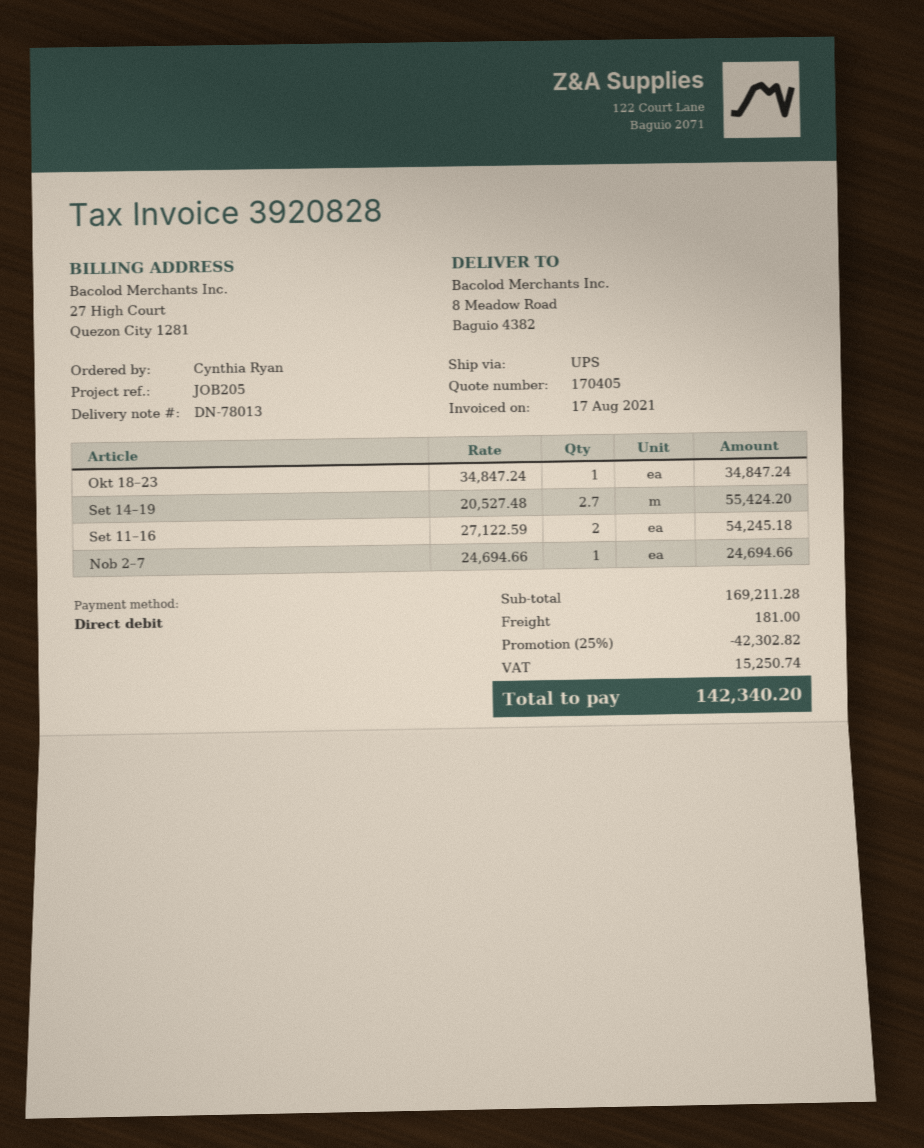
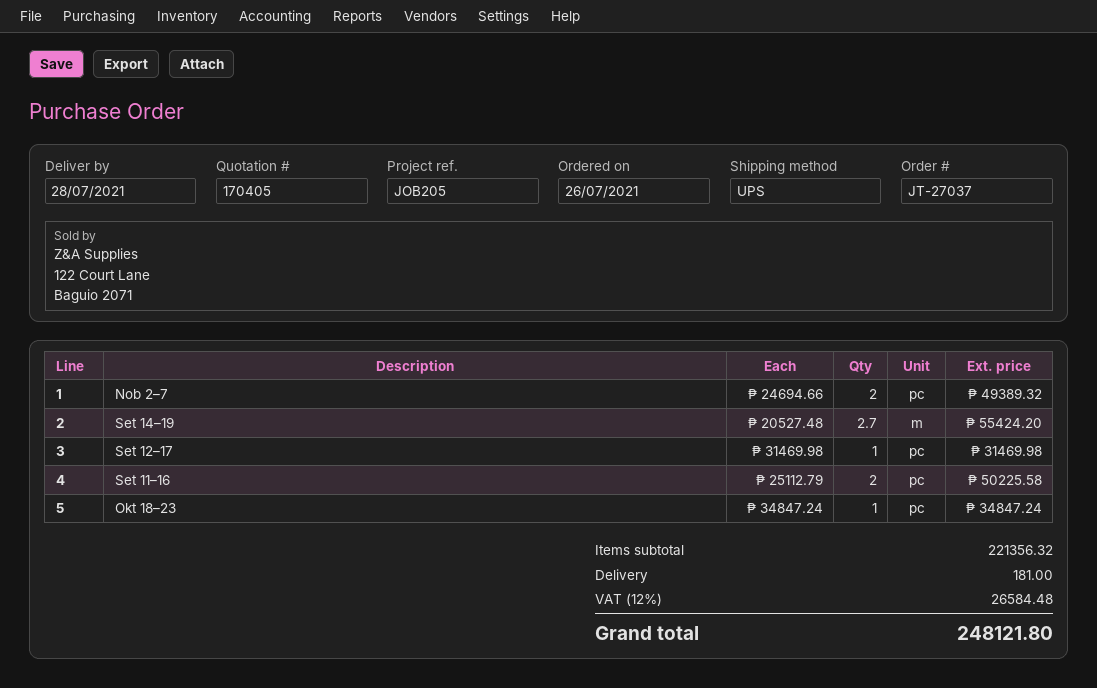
Set 11–16: 2 x 27122.59 = 54245.18 -> 2 x 25112.79 = 50225.58
Nob 2–7: 1 x 24694.66 = 24694.66 -> 2 x 24694.66 = 49389.32
Set 12–17: none -> 1 x 31469.98 = 31469.98
subtotal: 169211.28 -> 221356.32
discount: 25% = 42302.82 -> none
tax: 15250.74 -> 26584.48
total: 142340.20 -> 248121.80

